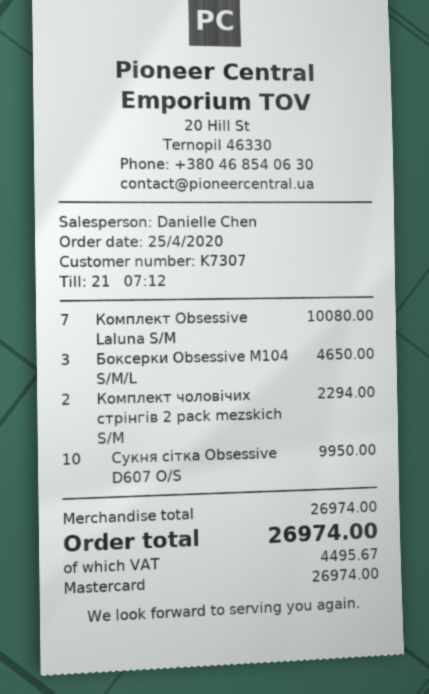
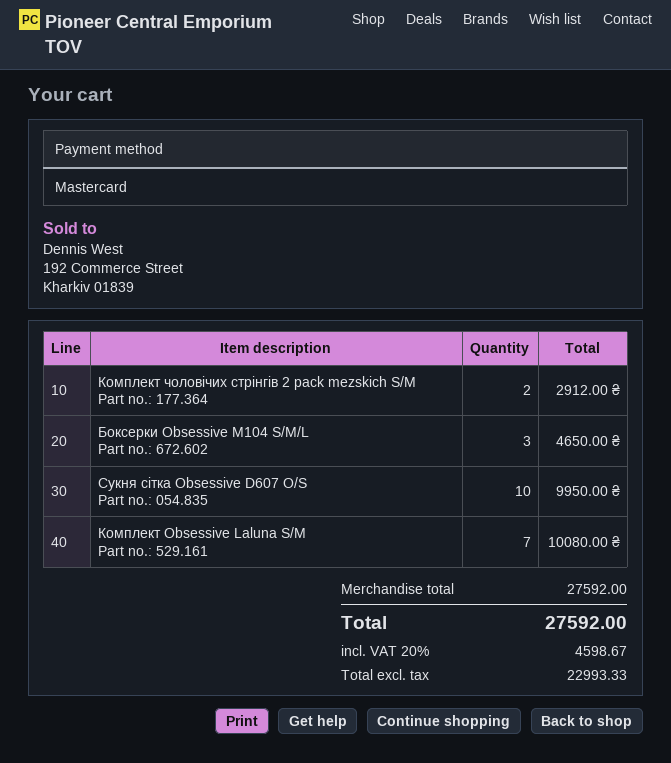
Комплект чоловічих стрінгів 2 pack mezskich S/M: 2 for 2294.00 -> 2 for 2912.00
subtotal: 26974.00 -> 27592.00
tax: 4495.67 -> 4598.67
total: 26974.00 -> 27592.00

